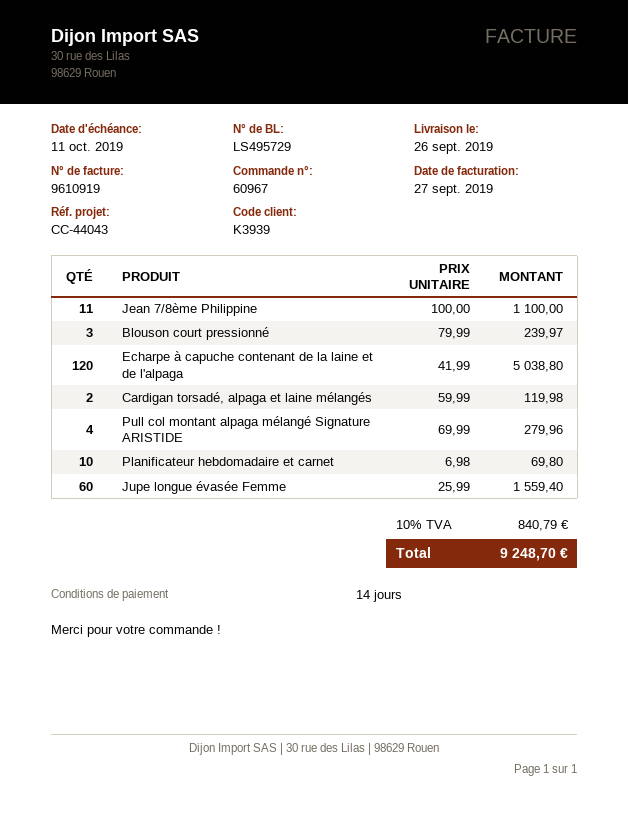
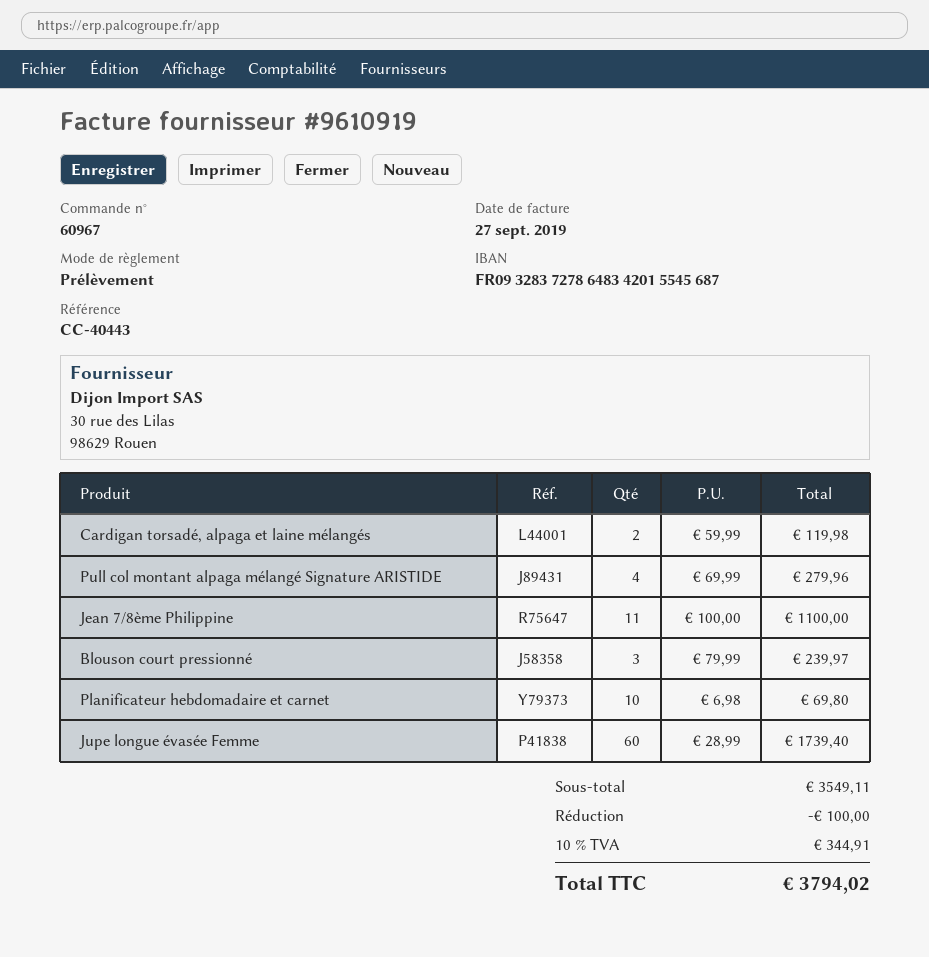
reference: CC-44043 -> CC-40443
Echarpe à capuche contenant de la laine et de l'alpaga: 120 x 41.99 = 5038.80 -> none
Jupe longue évasée Femme: 60 x 25.99 = 1559.40 -> 60 x 28.99 = 1739.40
discount: none -> 100.00
tax: 10% = 840.79 -> 10% = 344.91
total: 9248.70 -> 3794.02

